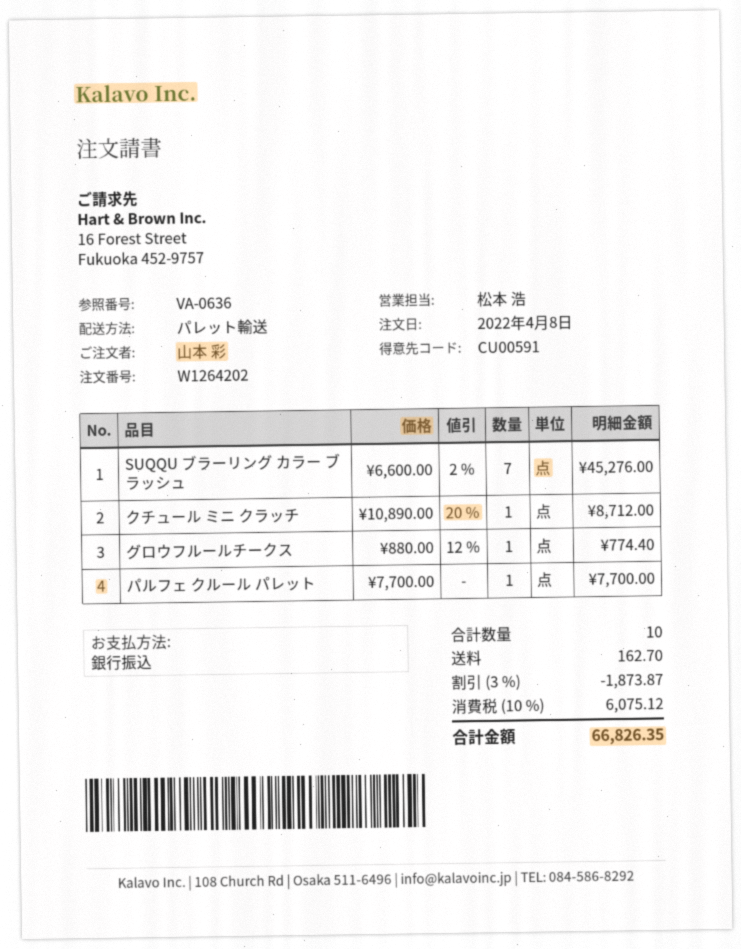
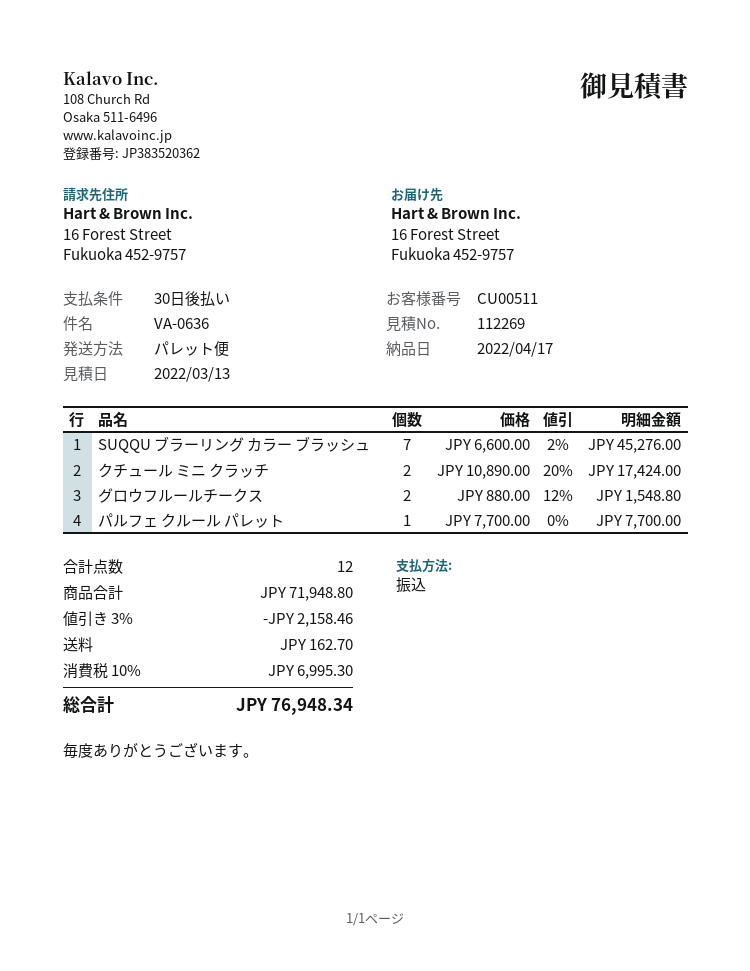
customer number: CU00591 -> CU00511
クチュール ミニ クラッチ: 1 x 10890.00 - 20% = 8712.00 -> 2 x 10890.00 - 20% = 17424.00
グロウフルールチークス: 1 x 880.00 - 12% = 774.40 -> 2 x 880.00 - 12% = 1548.80
total quantity: 10 -> 12
discount: 3% = 1873.87 -> 3% = 2158.46
tax: 10% = 6075.12 -> 10% = 6995.30
total: 66826.35 -> 76948.34

